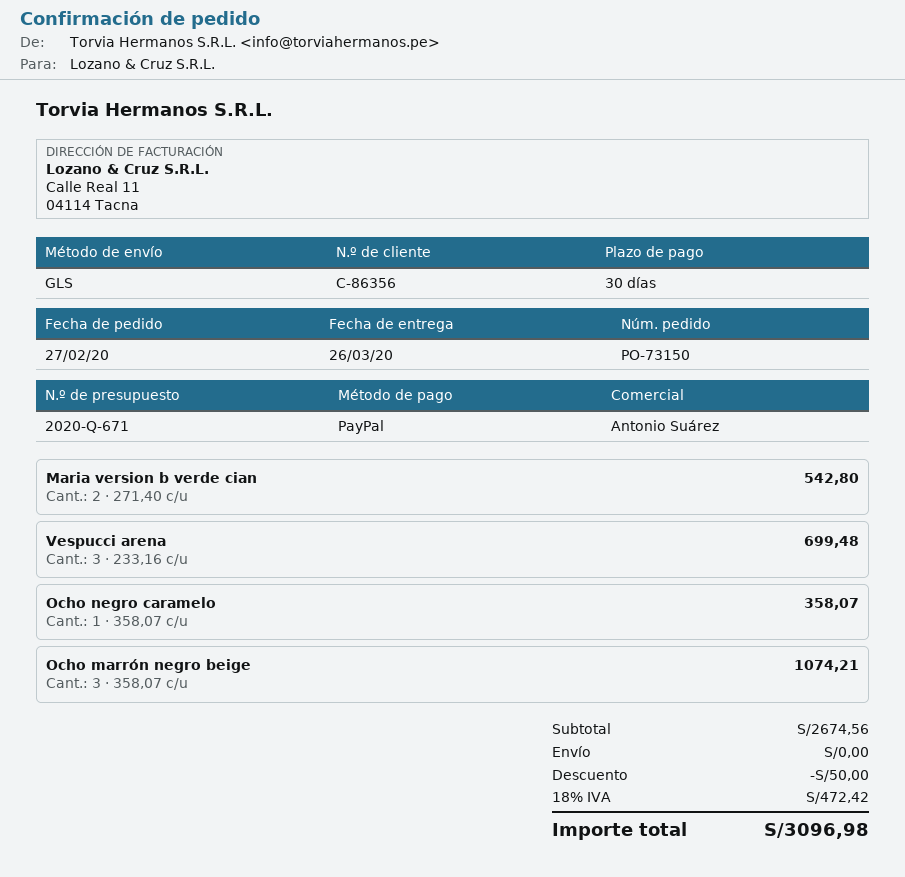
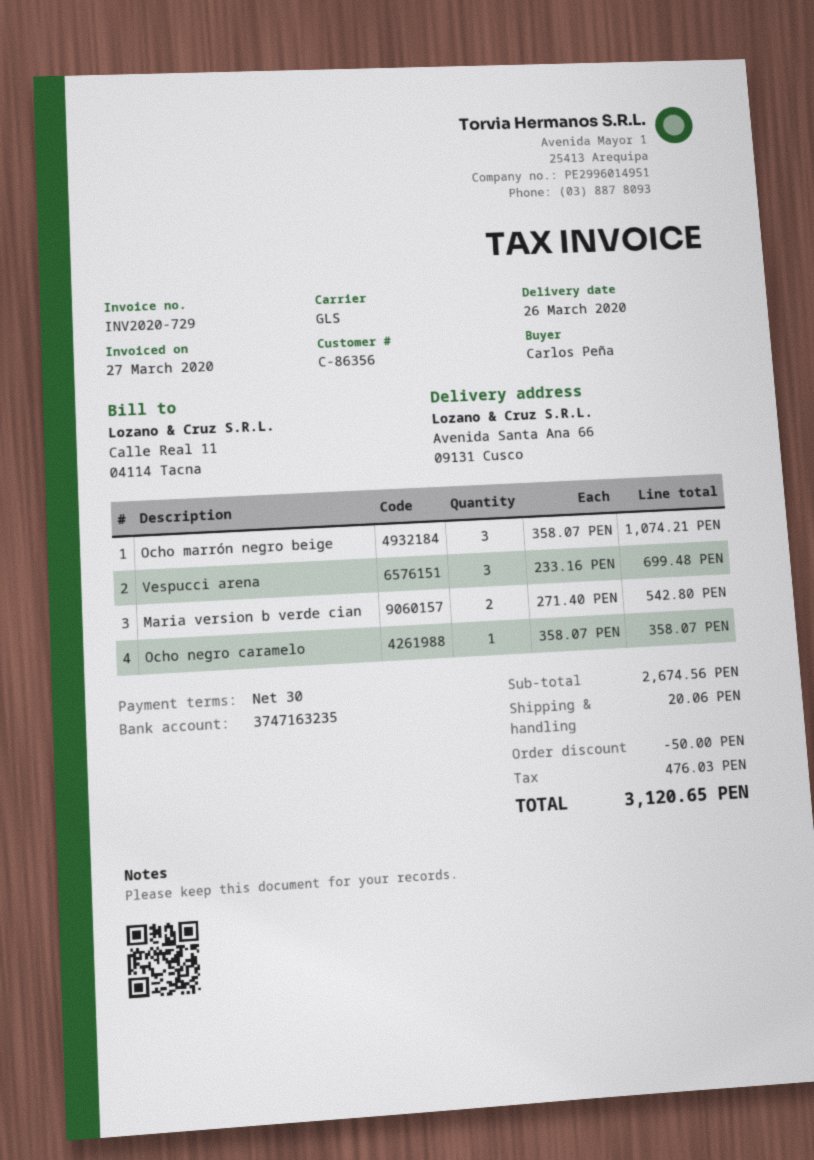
shipping: 0.00 -> 20.06
tax: 472.42 -> 476.03
total: 3096.98 -> 3120.65

